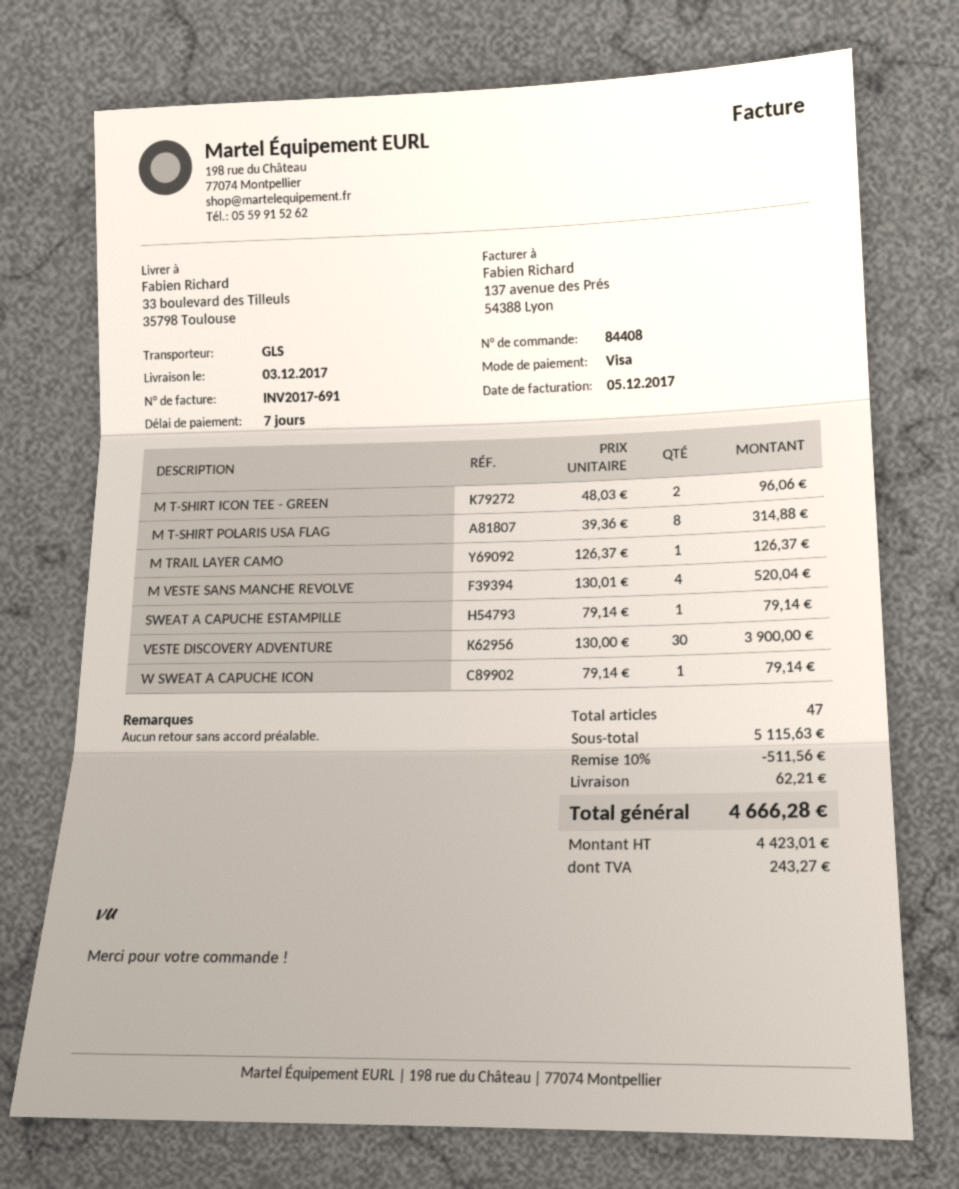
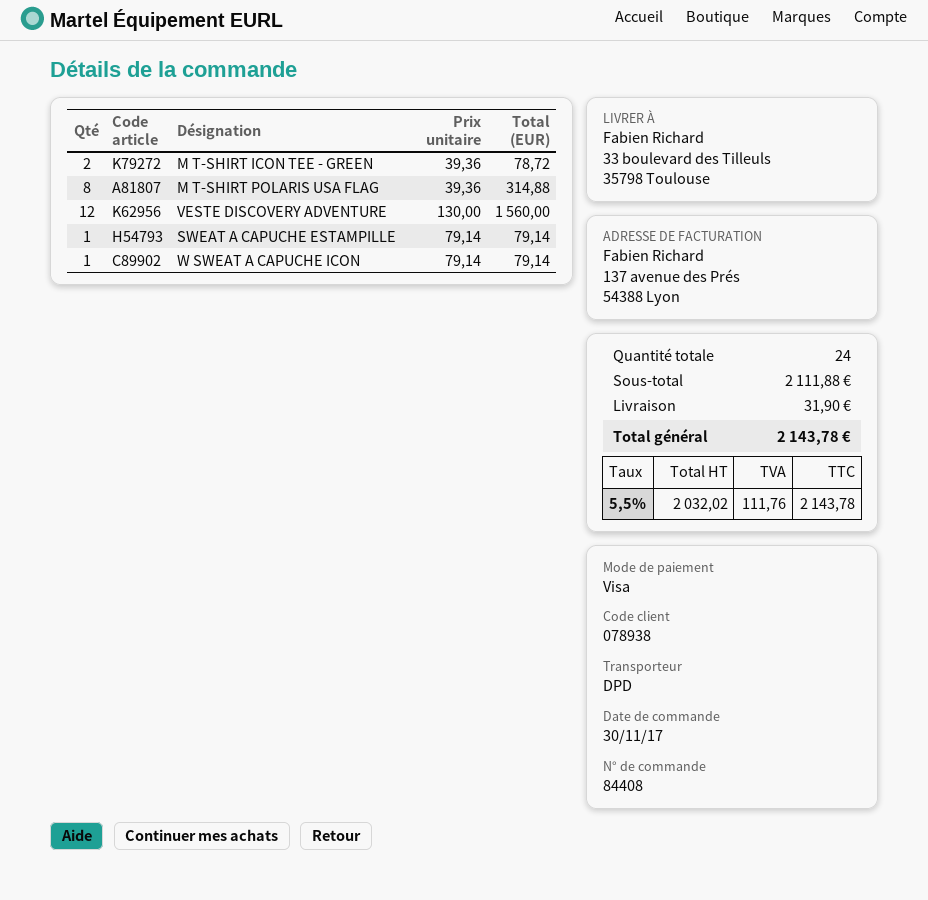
shipping method: GLS -> DPD
M T-SHIRT ICON TEE - GREEN: 2 x 48.03 = 96.06 -> 2 x 39.36 = 78.72
M TRAIL LAYER CAMO: 1 x 126.37 = 126.37 -> none
M VESTE SANS MANCHE REVOLVE: 4 x 130.01 = 520.04 -> none
VESTE DISCOVERY ADVENTURE: 30 x 130.00 = 3900.00 -> 12 x 130.00 = 1560.00
total quantity: 47 -> 24
subtotal: 5115.63 -> 2111.88
discount: 10% = 511.56 -> none
shipping: 62.21 -> 31.90
net: 4423.01 -> 2032.02
tax: 243.27 -> 111.76
total: 4666.28 -> 2143.78

